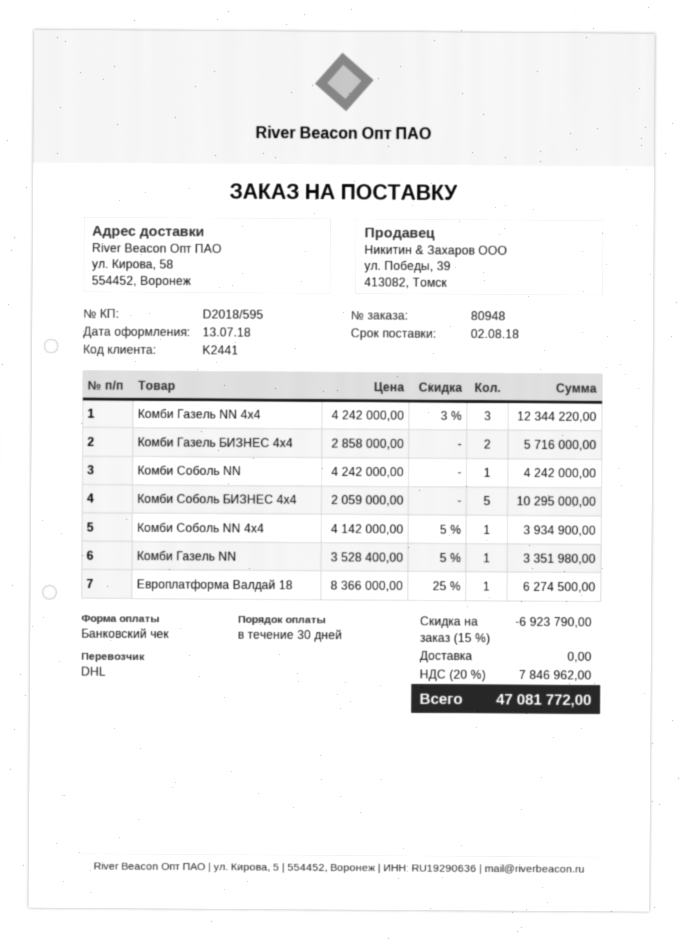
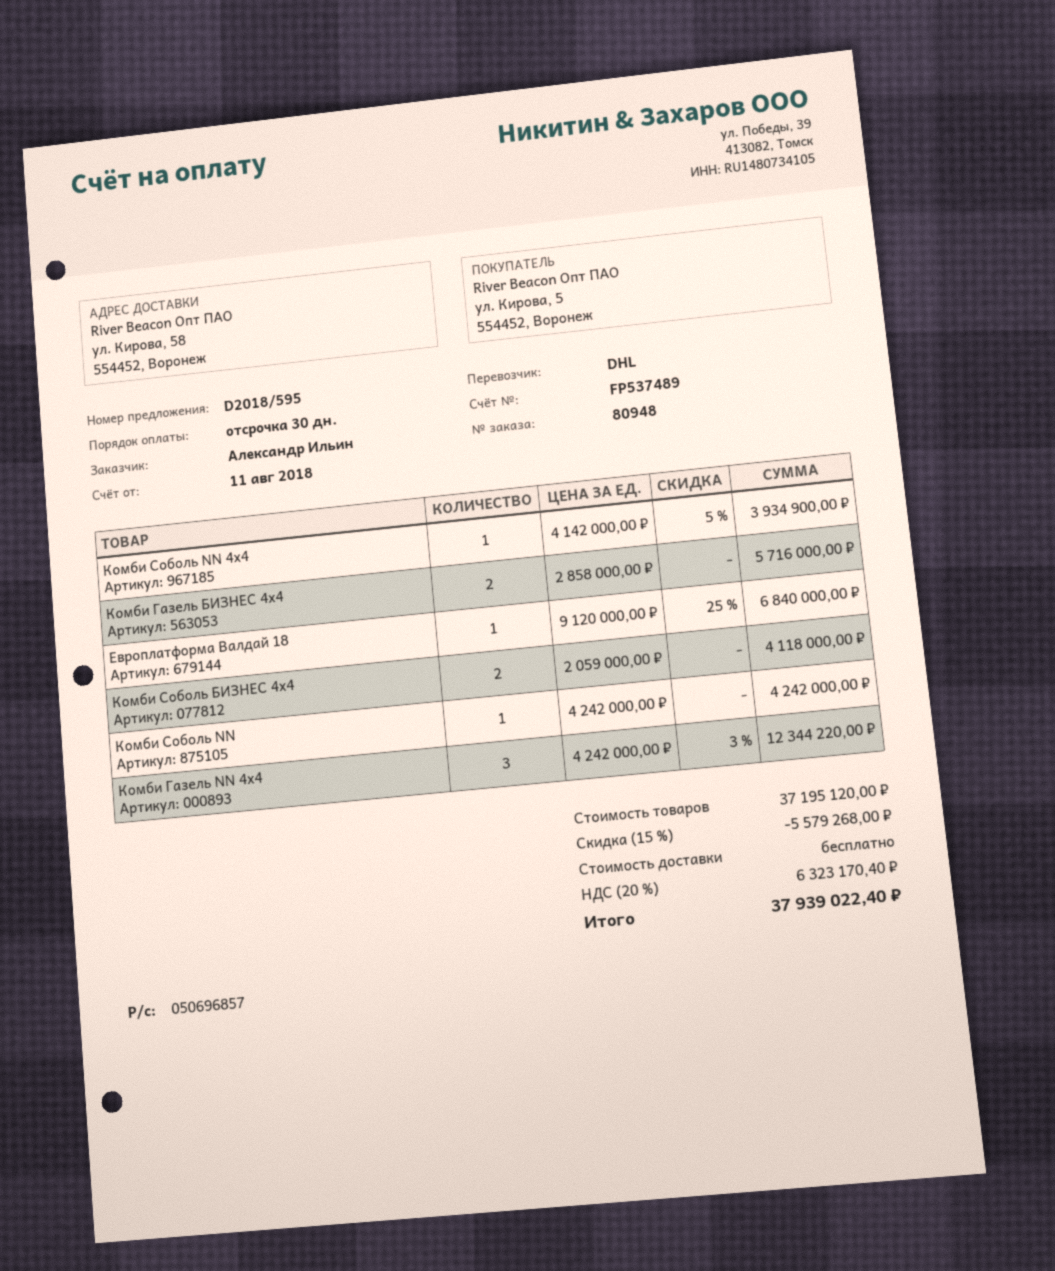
Комби Соболь БИЗНЕС 4x4: 5 x 2059000.00 = 10295000.00 -> 2 x 2059000.00 = 4118000.00
Комби Газель NN: 1 x 3528400.00 - 5% = 3351980.00 -> none
Европлатформа Валдай 18: 1 x 8366000.00 - 25% = 6274500.00 -> 1 x 9120000.00 - 25% = 6840000.00
discount: 15% = 6923790.00 -> 15% = 5579268.00
tax: 20% = 7846962.00 -> 20% = 6323170.40
total: 47081772.00 -> 37939022.40

